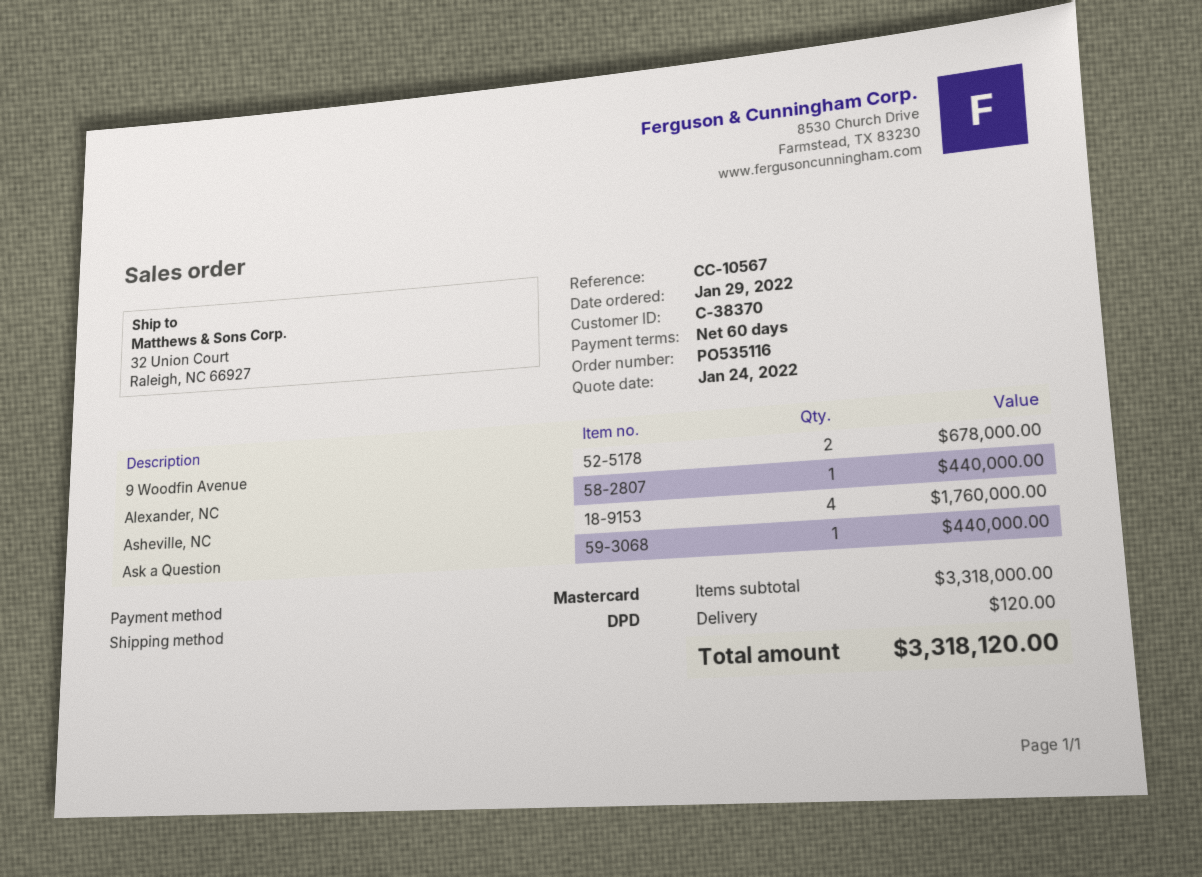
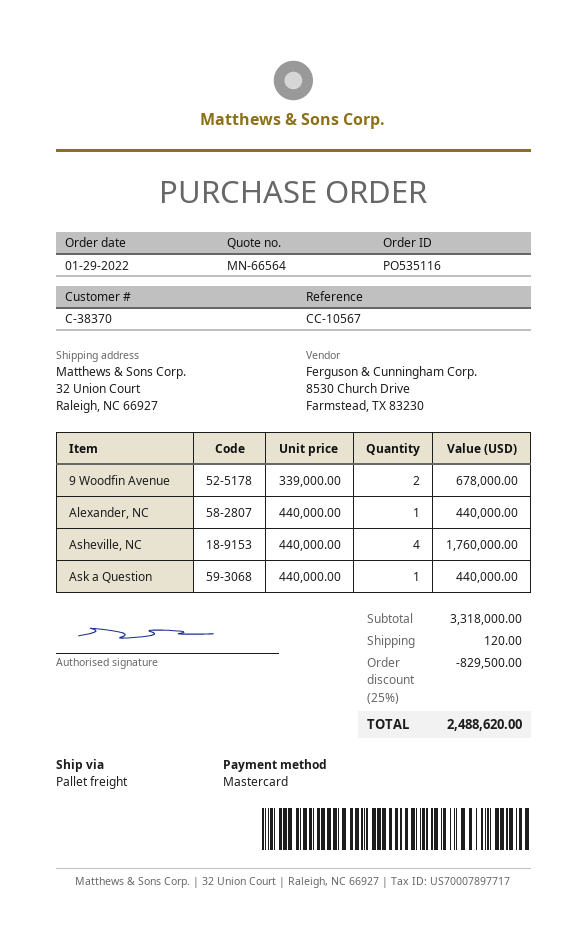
shipping method: DPD -> pallet freight
discount: none -> 25% = 829500.00
total: 3318120.00 -> 2488620.00

